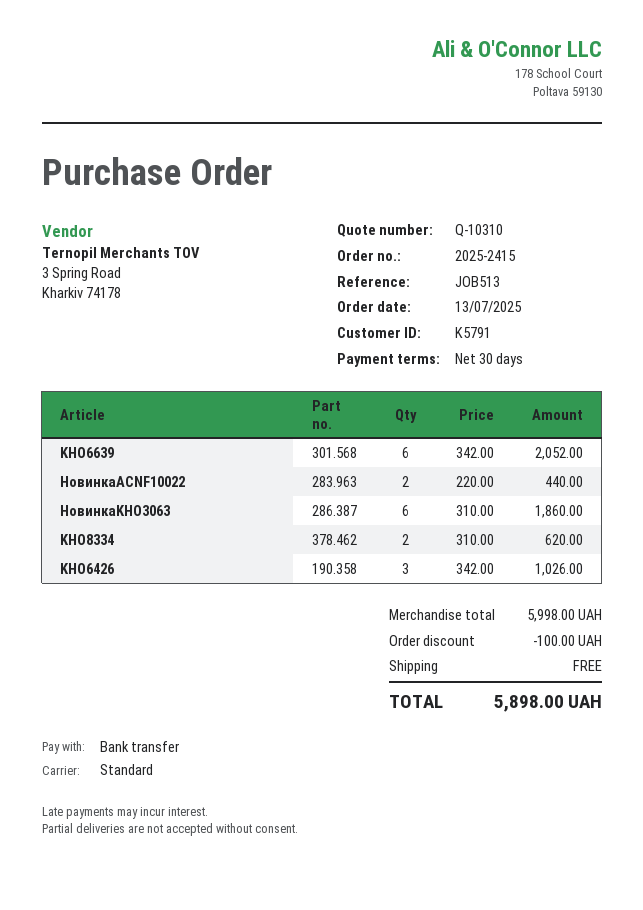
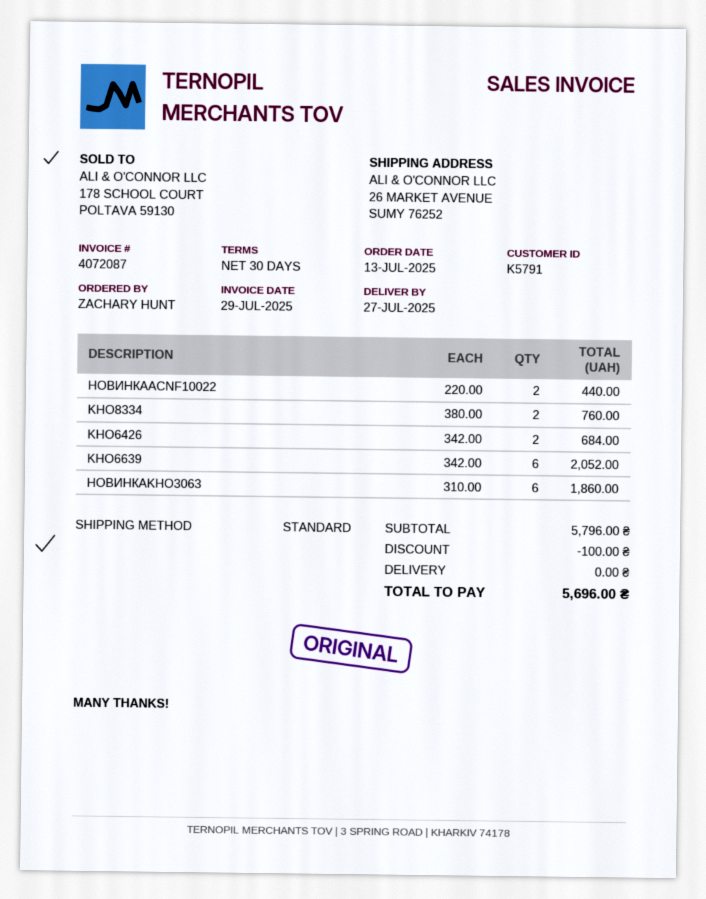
KHO8334: 2 x 310.00 = 620.00 -> 2 x 380.00 = 760.00
KHO6426: 3 x 342.00 = 1026.00 -> 2 x 342.00 = 684.00
subtotal: 5998.00 -> 5796.00
total: 5898.00 -> 5696.00

